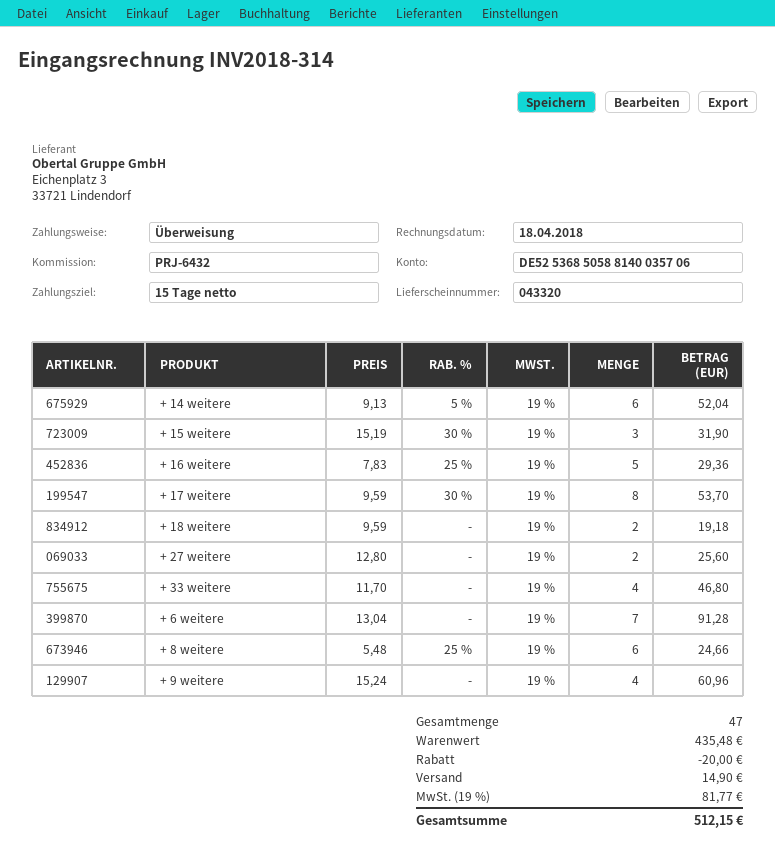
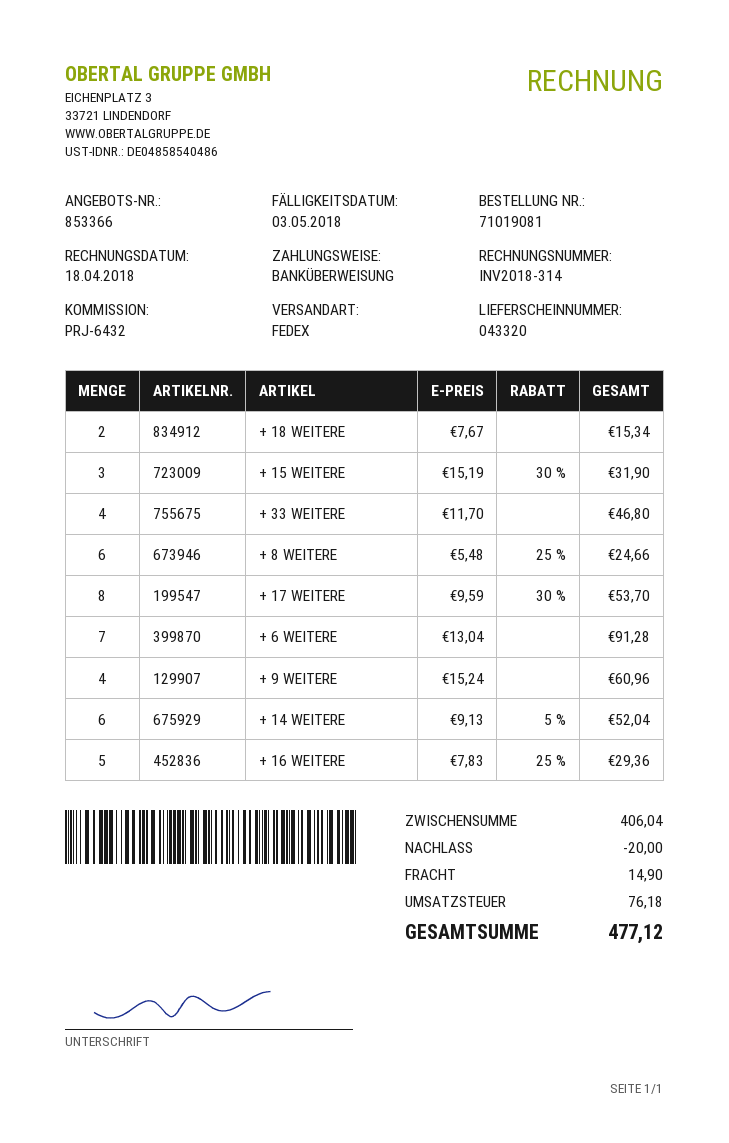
+ 18 weitere: 2 x 9.59 = 19.18 -> 2 x 7.67 = 15.34
+ 27 weitere: 2 x 12.80 = 25.60 -> none
subtotal: 435.48 -> 406.04
tax: 81.77 -> 76.18
total: 512.15 -> 477.12

